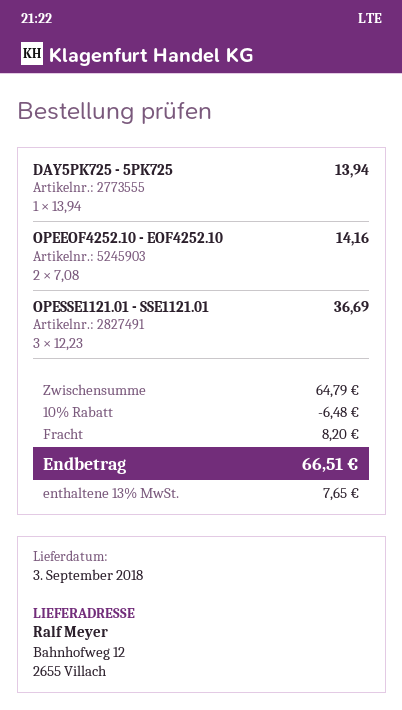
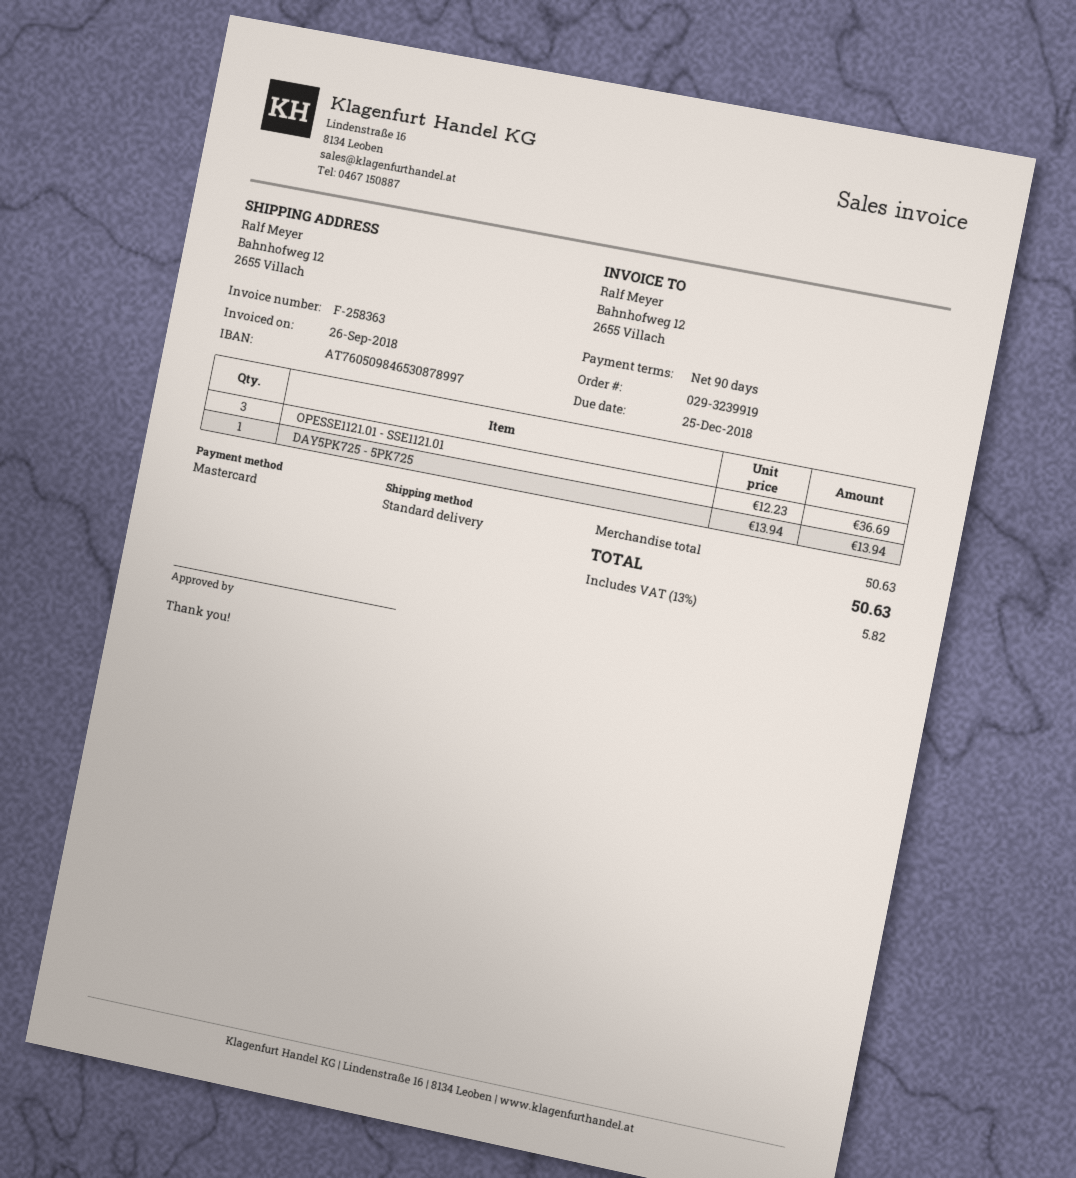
OPEEOF4252.10 - EOF4252.10: 2 x 7.08 = 14.16 -> none
subtotal: 64.79 -> 50.63
discount: 10% = 6.48 -> none
shipping: 8.20 -> none
tax: 13% = 7.65 -> 13% = 5.82
total: 66.51 -> 50.63

